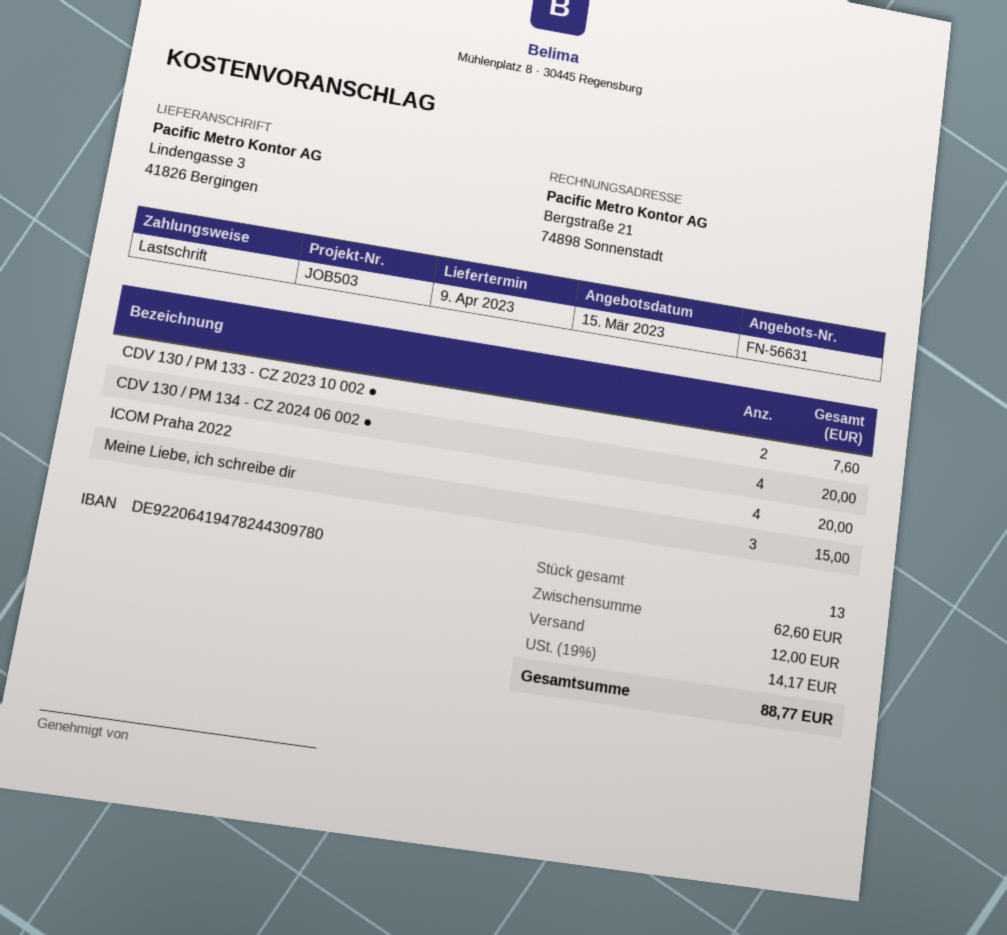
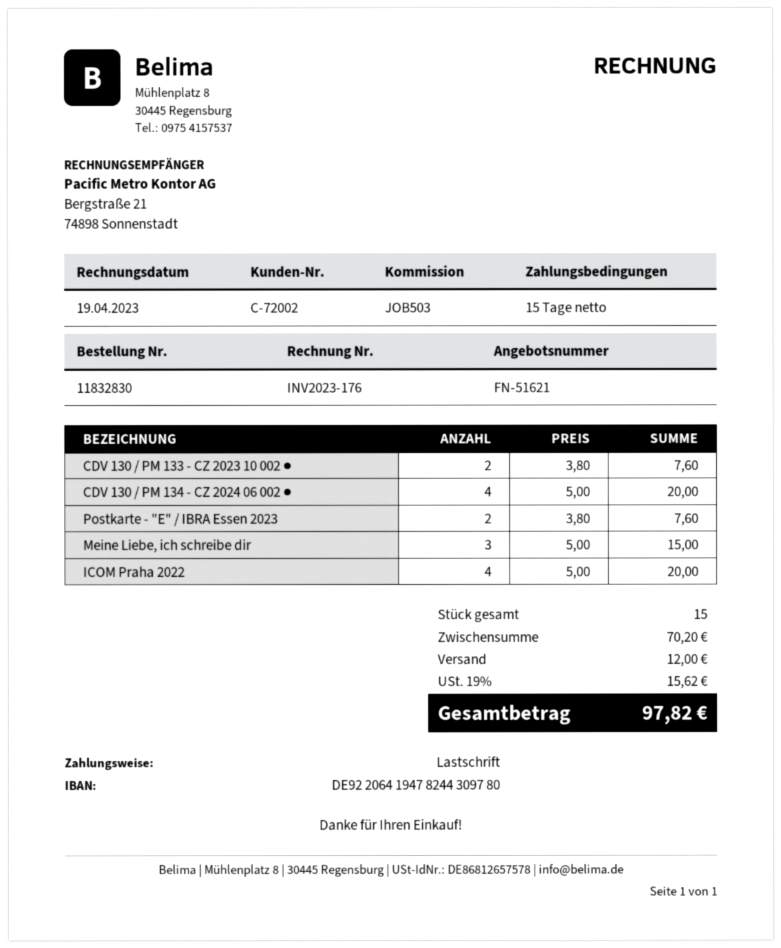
quote number: FN-56631 -> FN-51621
Postkarte - "E" / IBRA Essen 2023: none -> 2 for 7.60
total quantity: 13 -> 15
subtotal: 62.60 -> 70.20
tax: 19% = 14.17 -> 19% = 15.62
total: 88.77 -> 97.82

